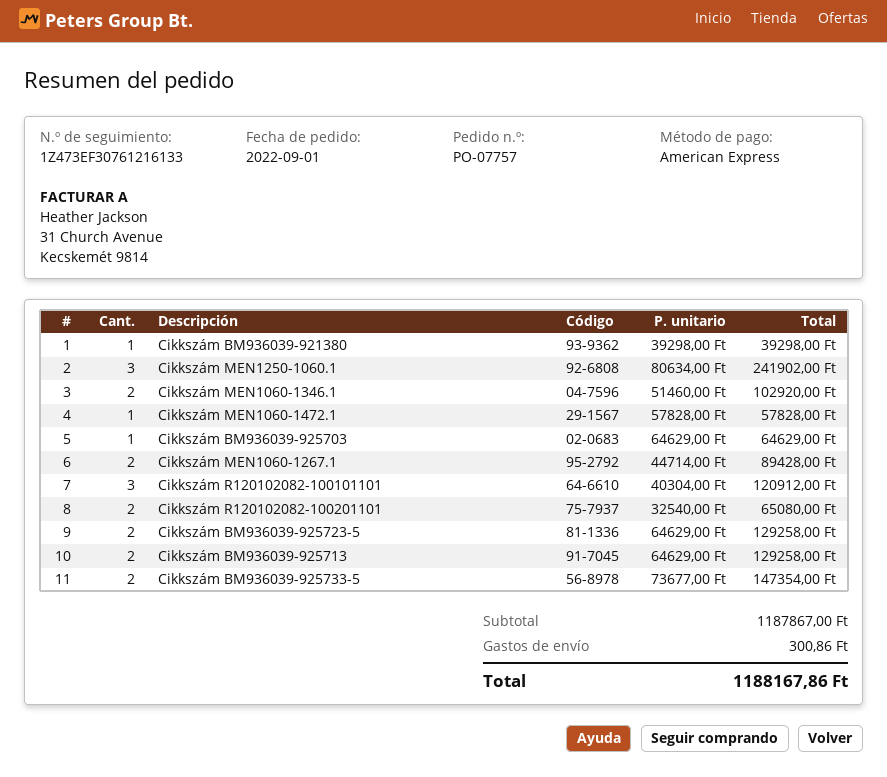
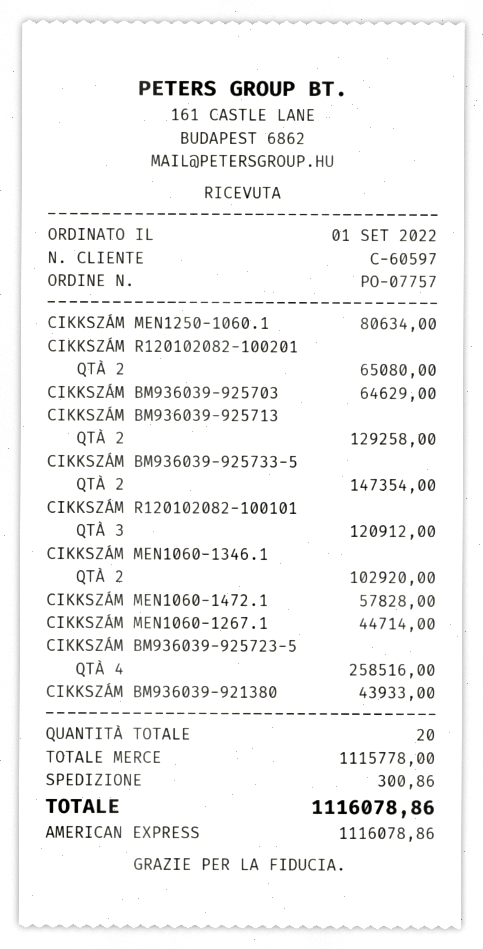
Cikkszám BM936039-921380: 1 for 39298.00 -> 1 for 43933.00
Cikkszám MEN1250-1060.1: 3 for 241902.00 -> 1 for 80634.00
Cikkszám MEN1060-1267.1: 2 for 89428.00 -> 1 for 44714.00
Cikkszám BM936039-925723-5: 2 for 129258.00 -> 4 for 258516.00
subtotal: 1187867.00 -> 1115778.00
total: 1188167.86 -> 1116078.86

